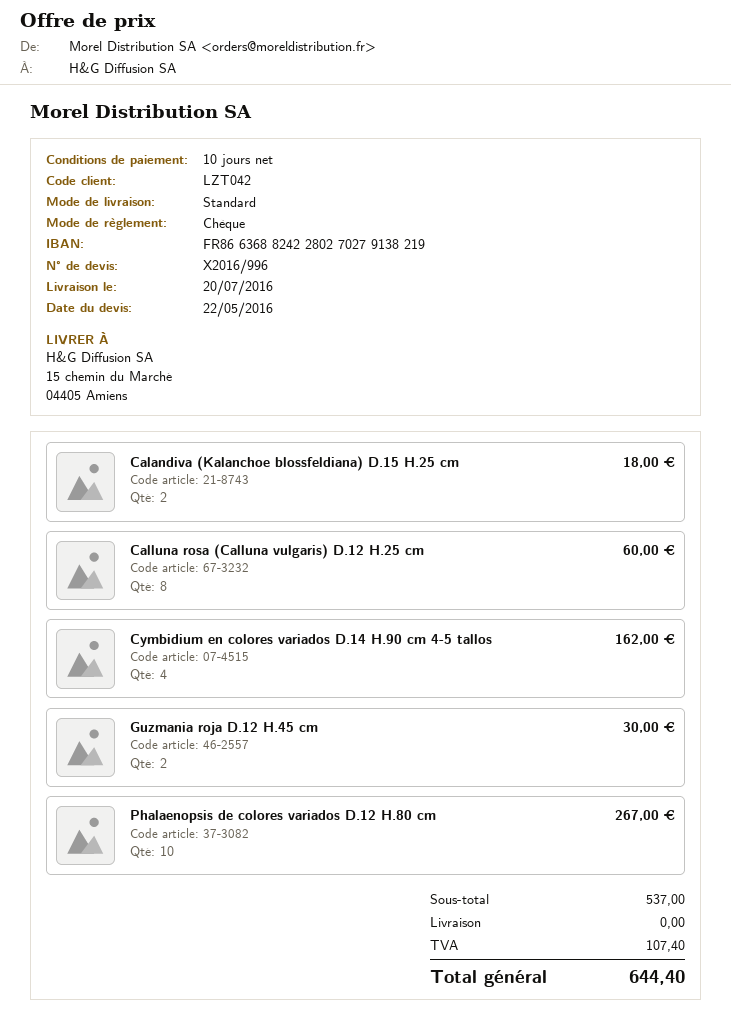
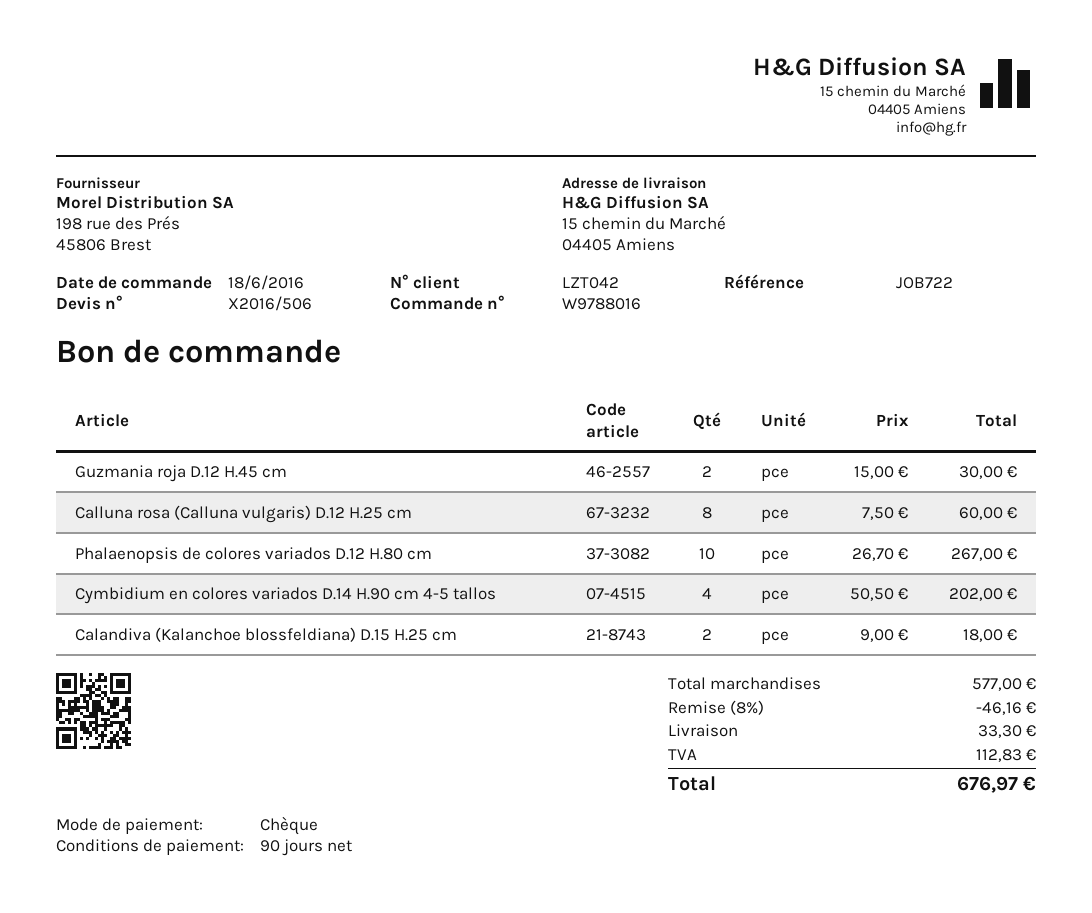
quote number: X2016/996 -> X2016/506
payment terms: 10 days -> 90 days
Cymbidium en colores variados D.14 H.90 cm 4-5 tallos: 4 for 162.00 -> 4 for 202.00
subtotal: 537.00 -> 577.00
discount: none -> 8% = 46.16
shipping: 0.00 -> 33.30
tax: 107.40 -> 112.83
total: 644.40 -> 676.97

